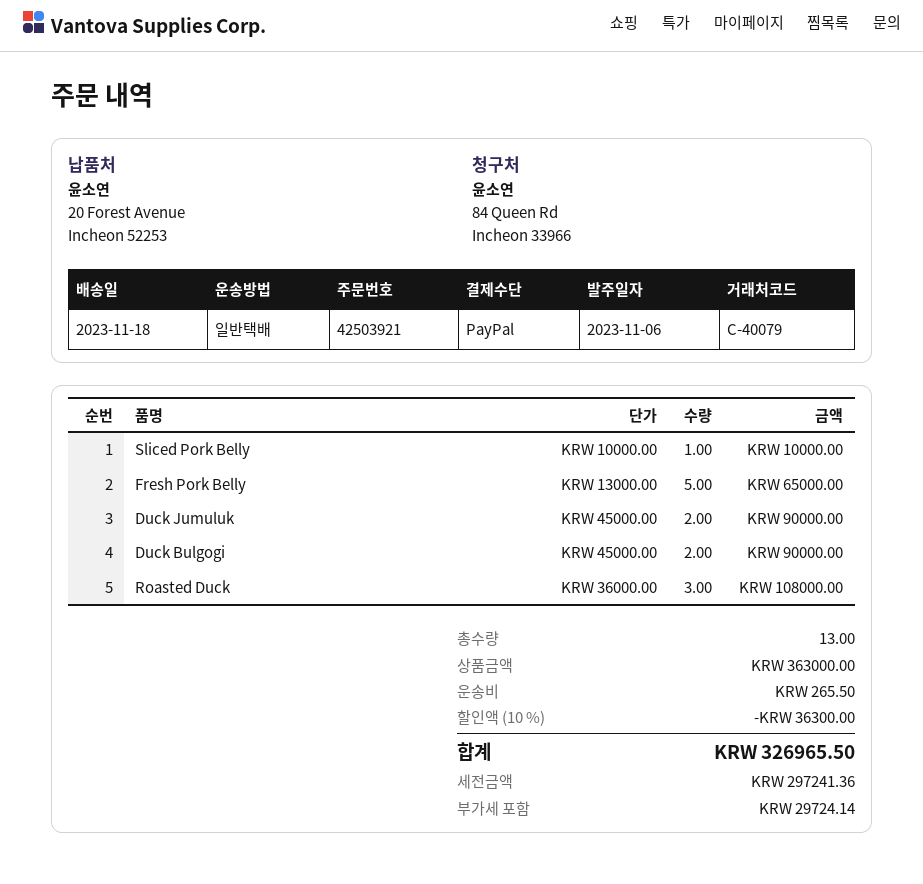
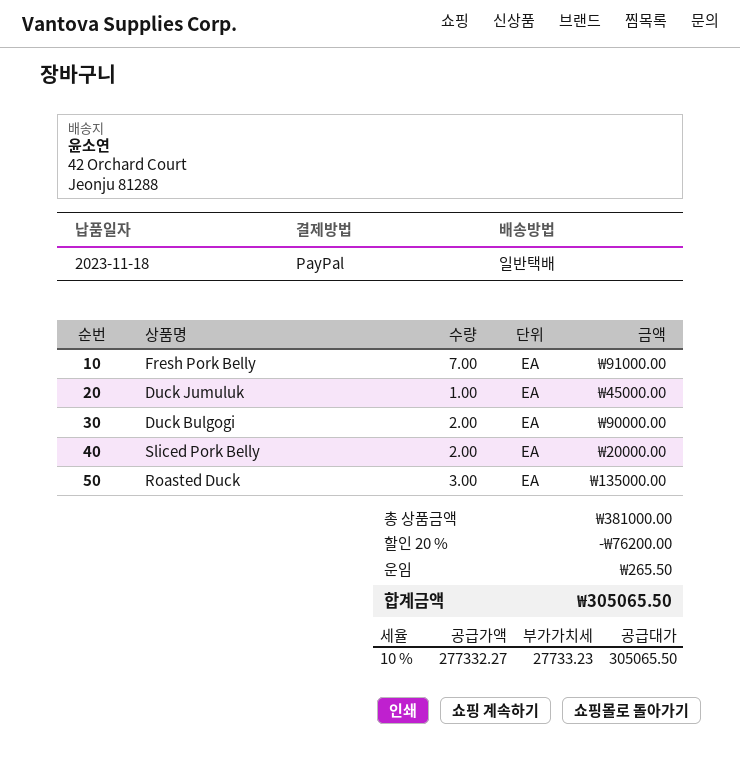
ship to: 20 Forest Avenue, Incheon 52253 -> 42 Orchard Court, Jeonju 81288
Sliced Pork Belly: 1 for 10000.00 -> 2 for 20000.00
Fresh Pork Belly: 5 for 65000.00 -> 7 for 91000.00
Duck Jumuluk: 2 for 90000.00 -> 1 for 45000.00
Roasted Duck: 3 for 108000.00 -> 3 for 135000.00
subtotal: 363000.00 -> 381000.00
discount: 10% = 36300.00 -> 20% = 76200.00
net: 297241.36 -> 277332.27
tax: 29724.14 -> 27733.23
total: 326965.50 -> 305065.50

